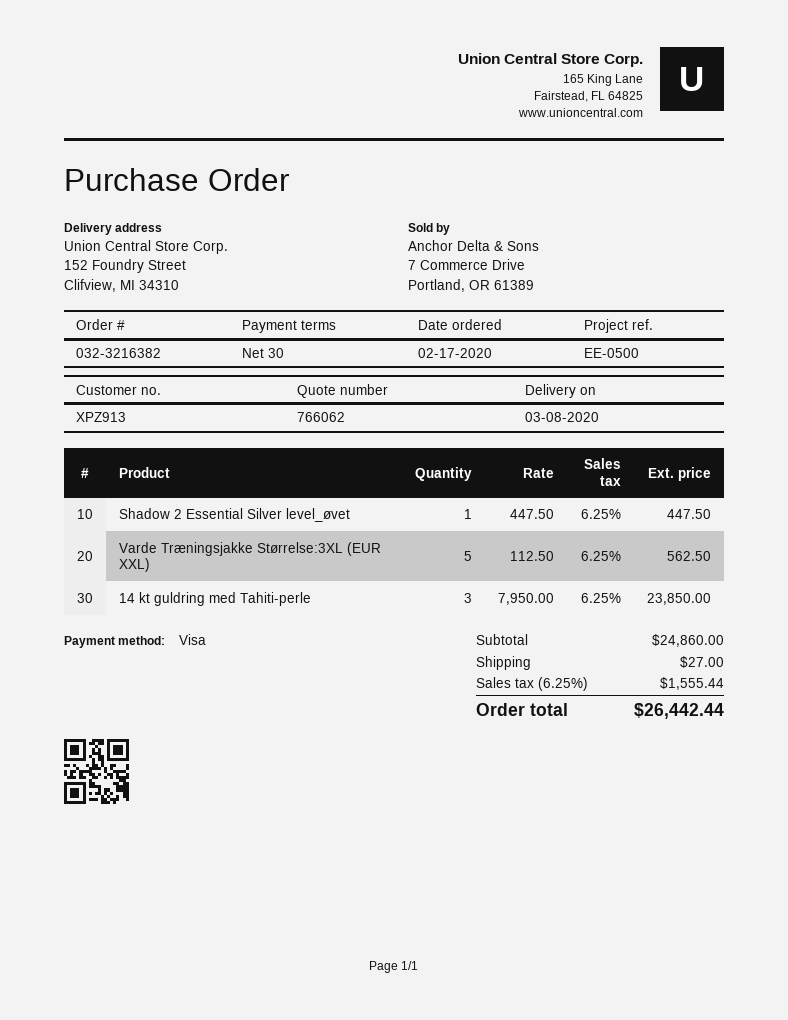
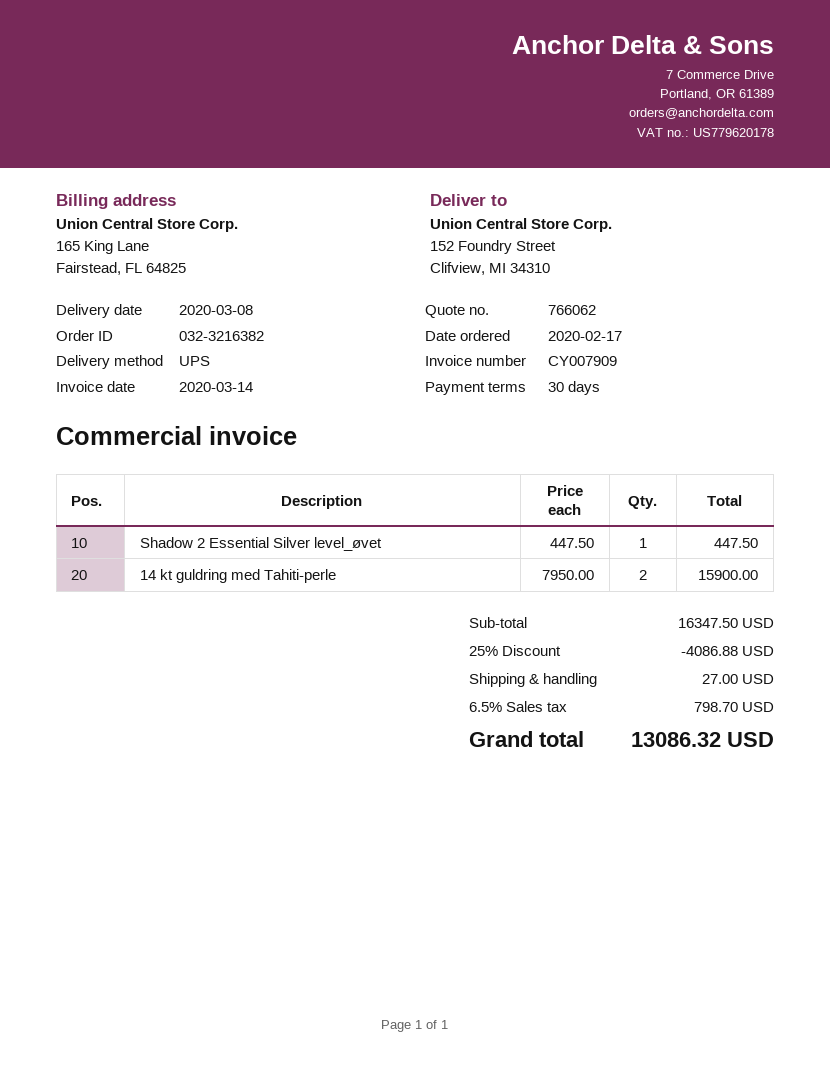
Varde Træningsjakke Størrelse:3XL (EUR XXL): 5 x 112.50 = 562.50 -> none
14 kt guldring med Tahiti-perle: 3 x 7950.00 = 23850.00 -> 2 x 7950.00 = 15900.00
subtotal: 24860.00 -> 16347.50
discount: none -> 25% = 4086.88
tax: 6.25% = 1555.44 -> 6.5% = 798.70
total: 26442.44 -> 13086.32

